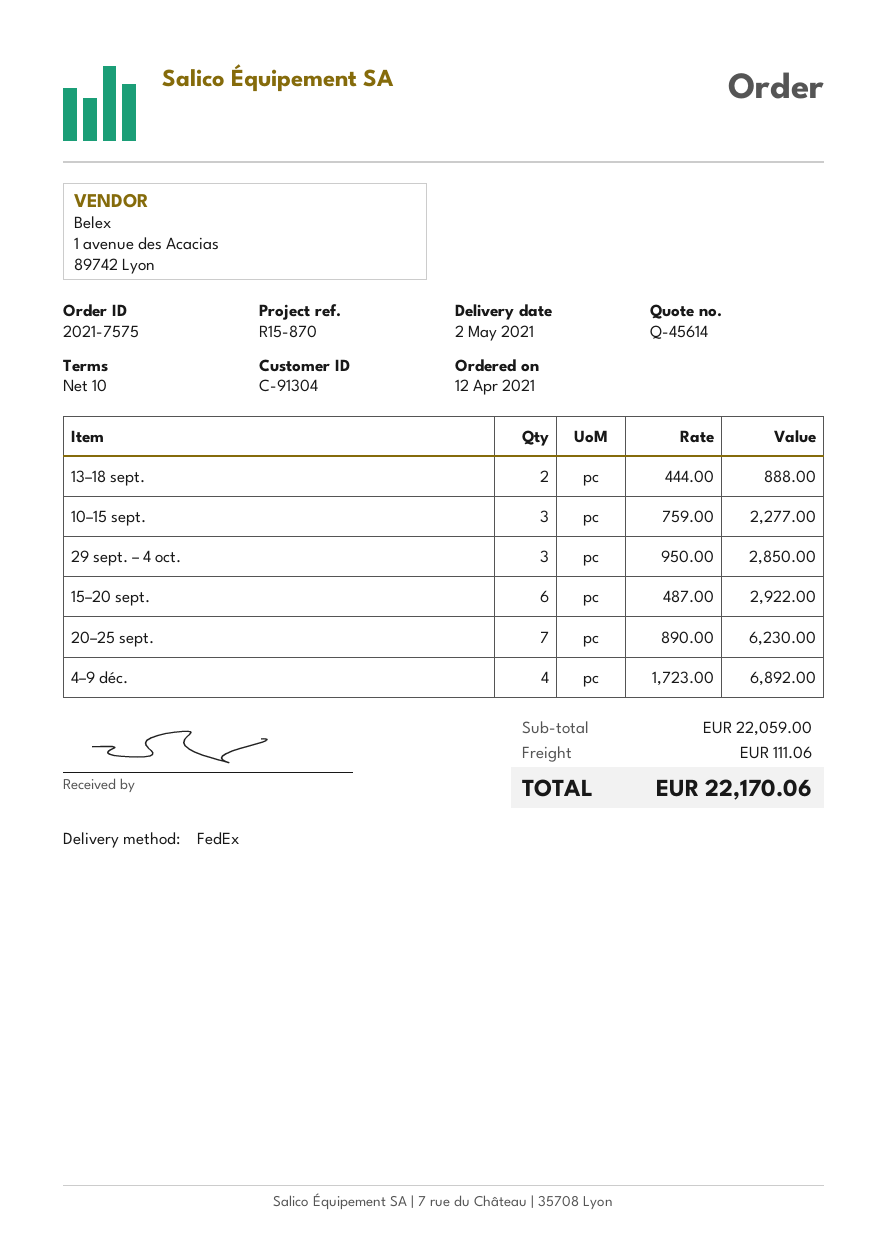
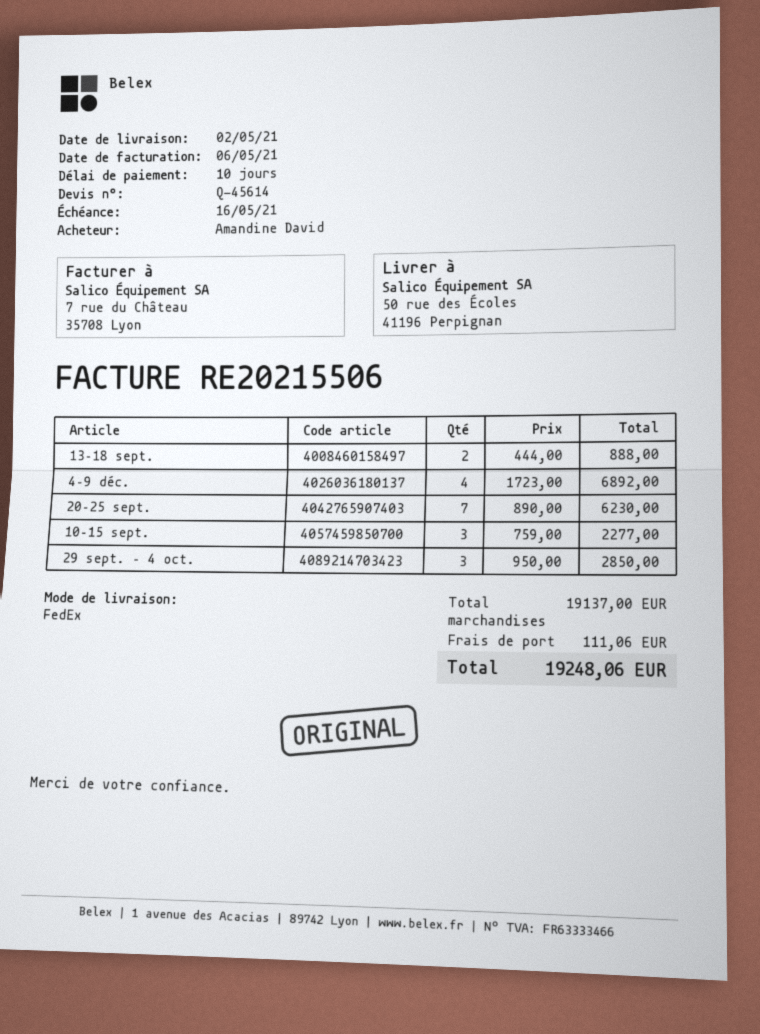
15–20 sept.: 6 x 487.00 = 2922.00 -> none
subtotal: 22059.00 -> 19137.00
total: 22170.06 -> 19248.06

